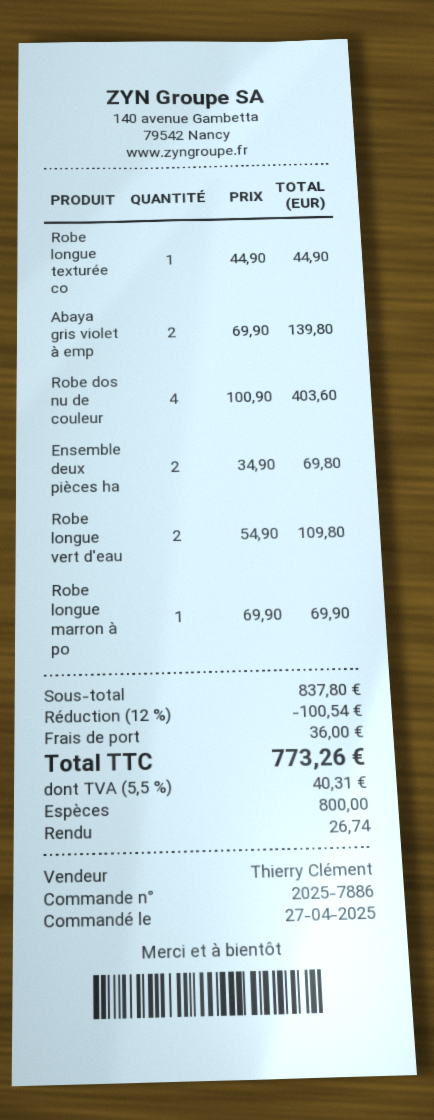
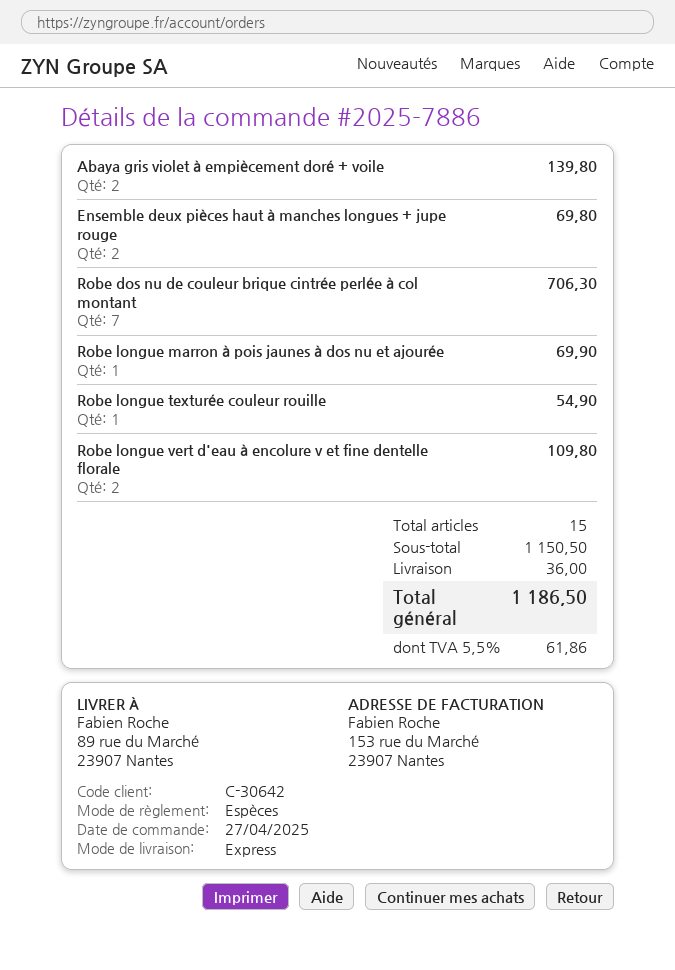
Robe longue texturée co: 1 for 44.90 -> 1 for 54.90
Robe dos nu de couleur: 4 for 403.60 -> 7 for 706.30
subtotal: 837.80 -> 1150.50
discount: 12% = 100.54 -> none
tax: 5.5% = 40.31 -> 5.5% = 61.86
total: 773.26 -> 1186.50

